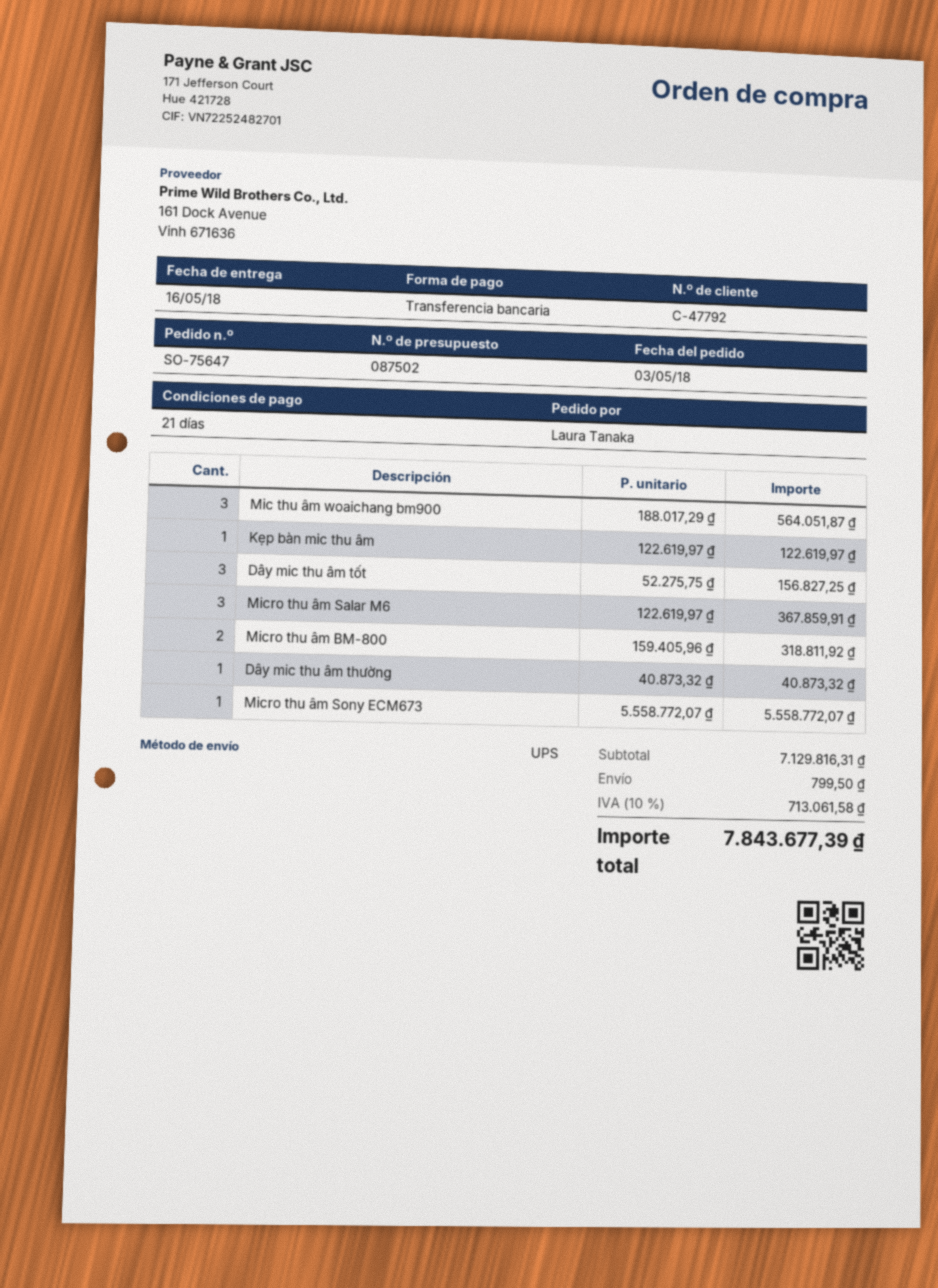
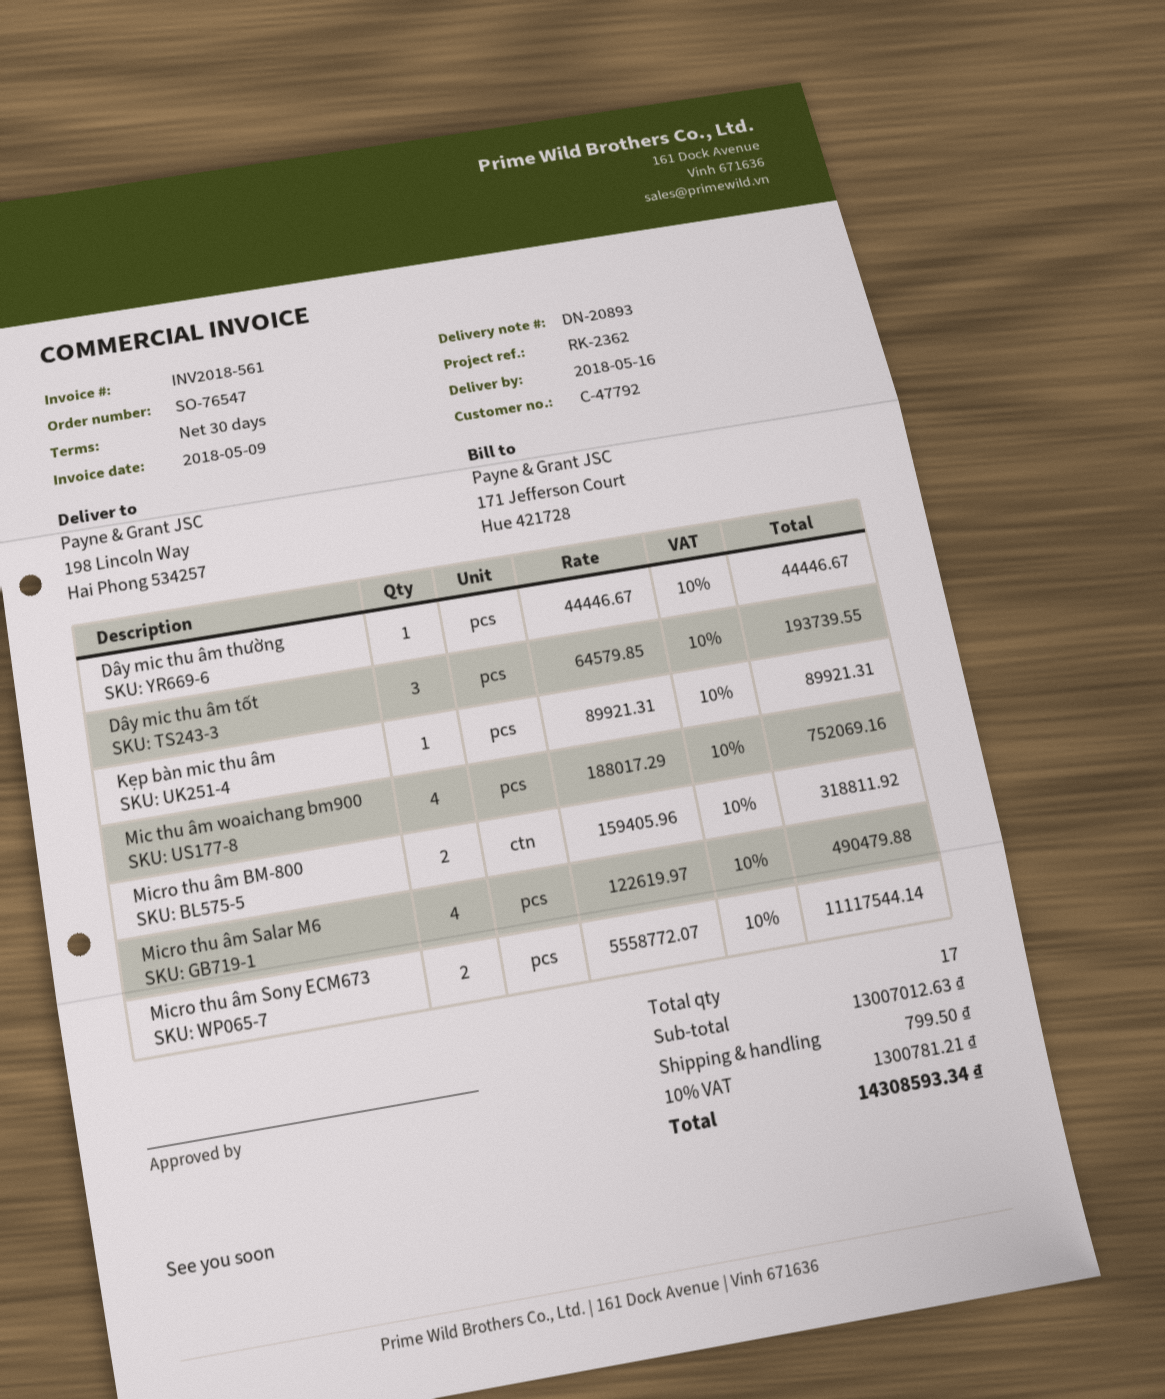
order number: SO-75647 -> SO-76547
payment terms: 21 days -> 30 days
Mic thu âm woaichang bm900: 3 x 188017.29 = 564051.87 -> 4 x 188017.29 = 752069.16
Kẹp bàn mic thu âm: 1 x 122619.97 = 122619.97 -> 1 x 89921.31 = 89921.31
Dây mic thu âm tốt: 3 x 52275.75 = 156827.25 -> 3 x 64579.85 = 193739.55
Micro thu âm Salar M6: 3 x 122619.97 = 367859.91 -> 4 x 122619.97 = 490479.88
Dây mic thu âm thường: 1 x 40873.32 = 40873.32 -> 1 x 44446.67 = 44446.67
Micro thu âm Sony ECM673: 1 x 5558772.07 = 5558772.07 -> 2 x 5558772.07 = 11117544.14
subtotal: 7129816.31 -> 13007012.63
tax: 10% = 713061.58 -> 10% = 1300781.21
total: 7843677.39 -> 14308593.34

